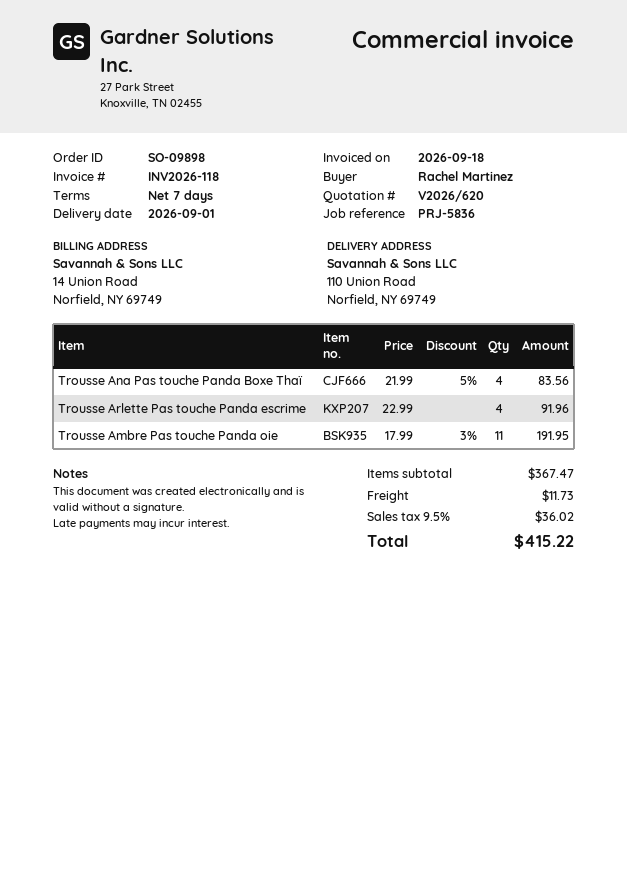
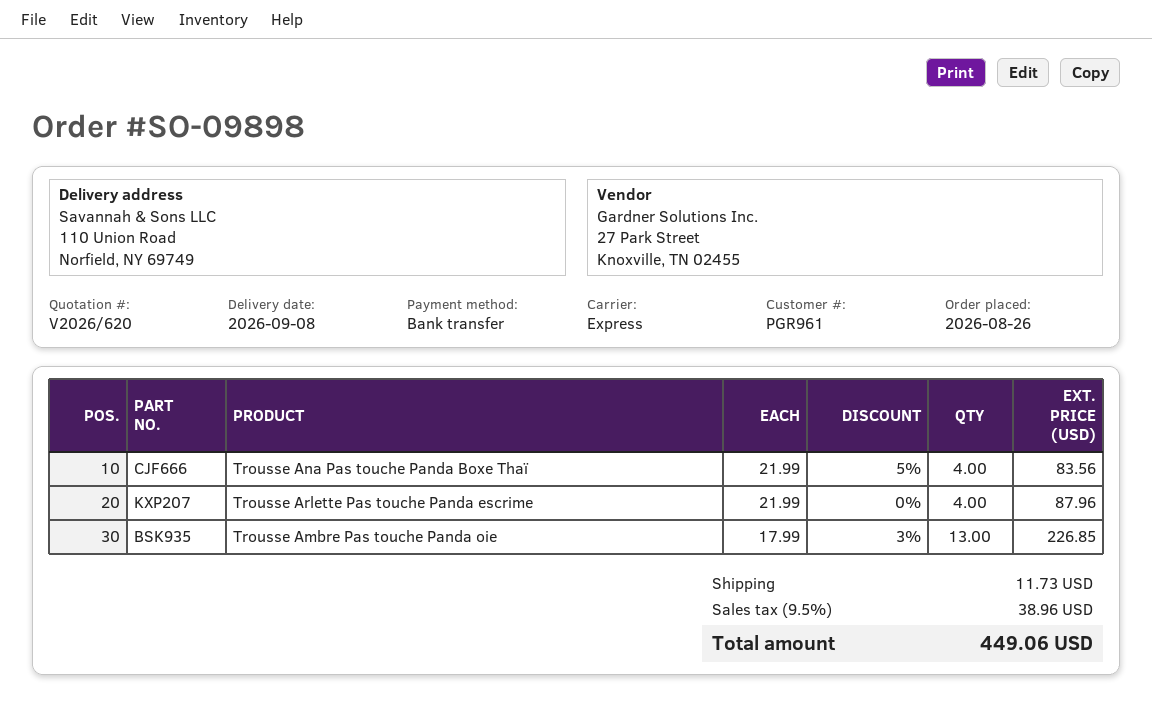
delivery date: 2026-09-01 -> 2026-09-08
Trousse Arlette Pas touche Panda escrime: 4 x 22.99 = 91.96 -> 4 x 21.99 = 87.96
Trousse Ambre Pas touche Panda oie: 11 x 17.99 - 3% = 191.95 -> 13 x 17.99 - 3% = 226.85
tax: 9.5% = 36.02 -> 9.5% = 38.96
total: 415.22 -> 449.06

